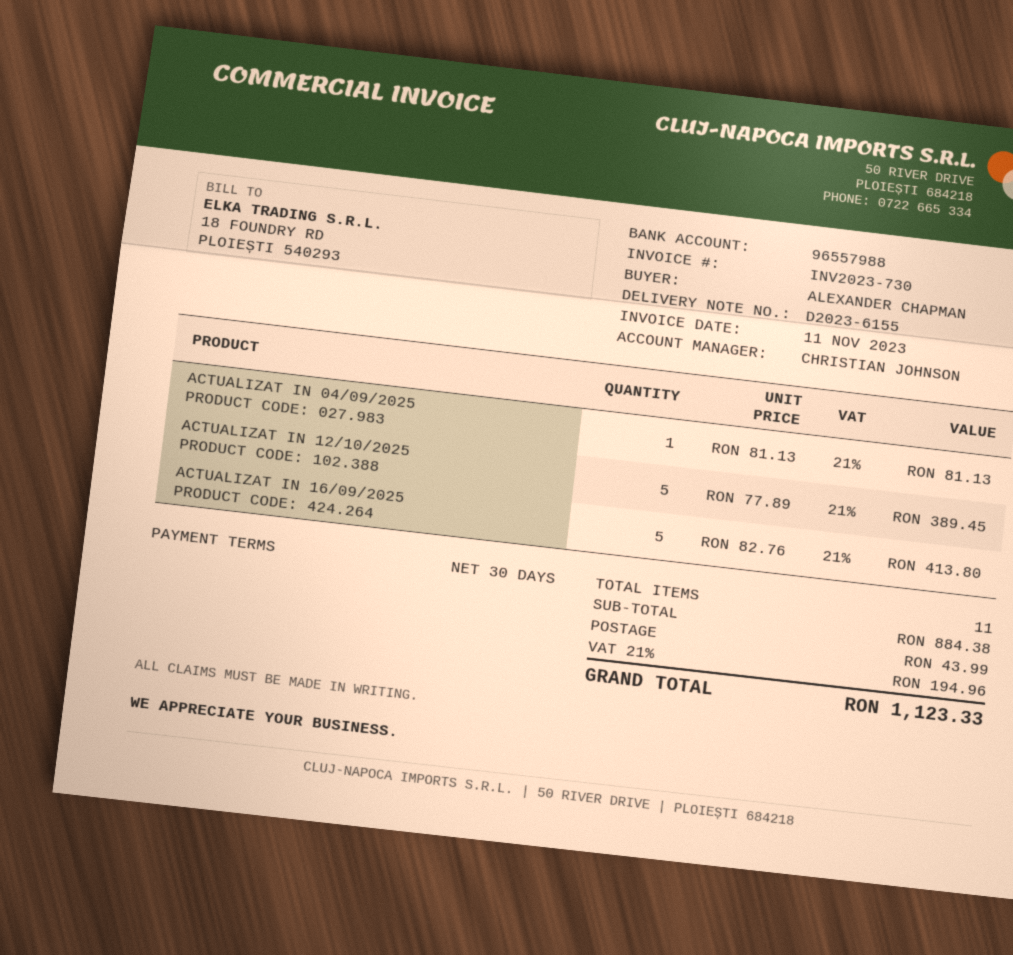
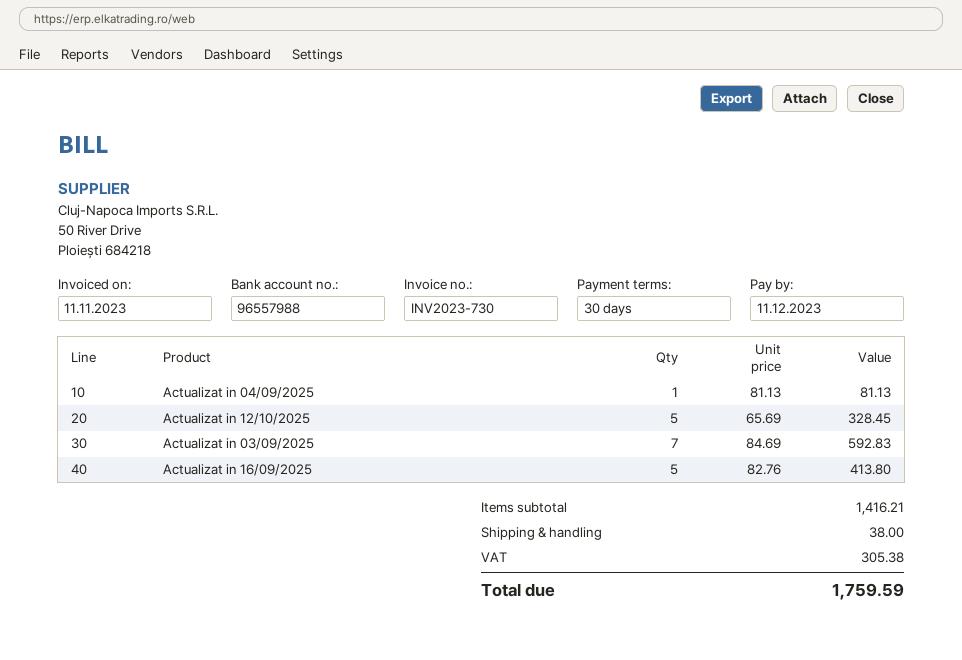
ACTUALIZAT IN 12/10/2025: 5 x 77.89 = 389.45 -> 5 x 65.69 = 328.45
Actualizat in 03/09/2025: none -> 7 x 84.69 = 592.83
subtotal: 884.38 -> 1416.21
shipping: 43.99 -> 38.00
tax: 194.96 -> 305.38
total: 1123.33 -> 1759.59

